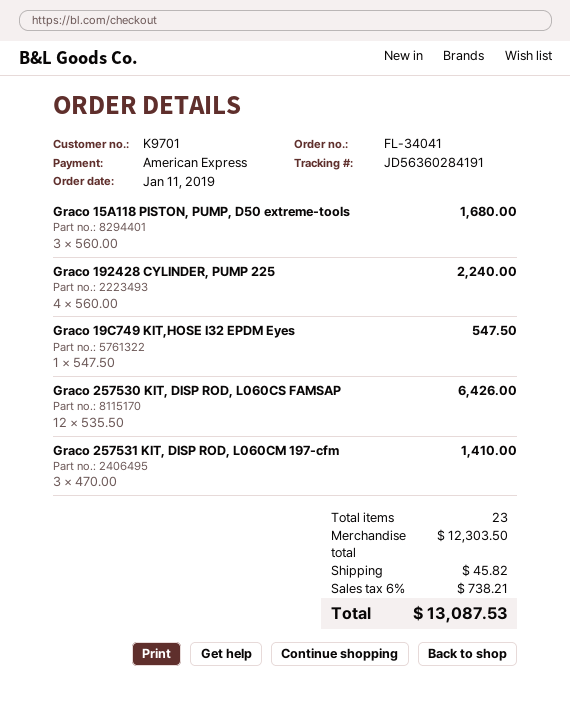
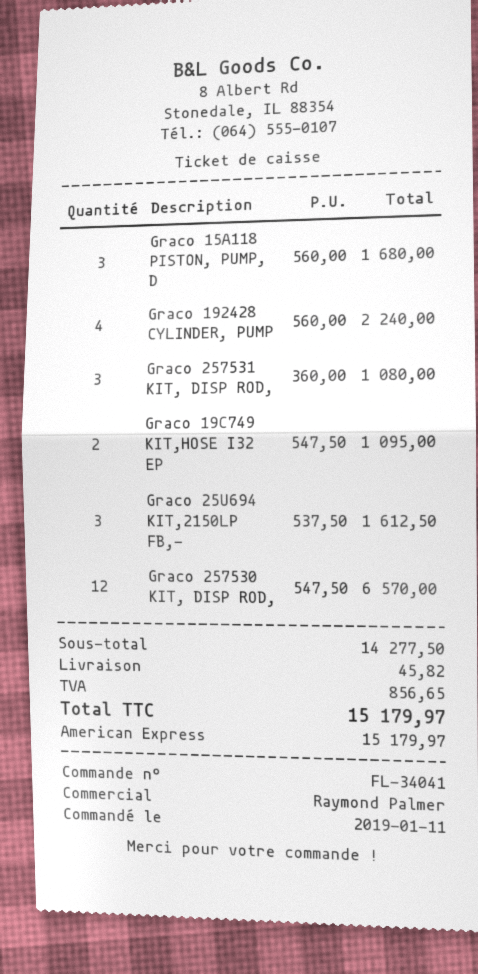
Graco 19C749 KIT,HOSE I32 EPDM Eyes: 1 x 547.50 = 547.50 -> 2 x 547.50 = 1095.00
Graco 257530 KIT, DISP ROD, L060CS FAMSAP: 12 x 535.50 = 6426.00 -> 12 x 547.50 = 6570.00
Graco 257531 KIT, DISP ROD, L060CM 197-cfm: 3 x 470.00 = 1410.00 -> 3 x 360.00 = 1080.00
Graco 25U694 KIT,2150LP FB,-: none -> 3 x 537.50 = 1612.50
subtotal: 12303.50 -> 14277.50
tax: 738.21 -> 856.65
total: 13087.53 -> 15179.97

